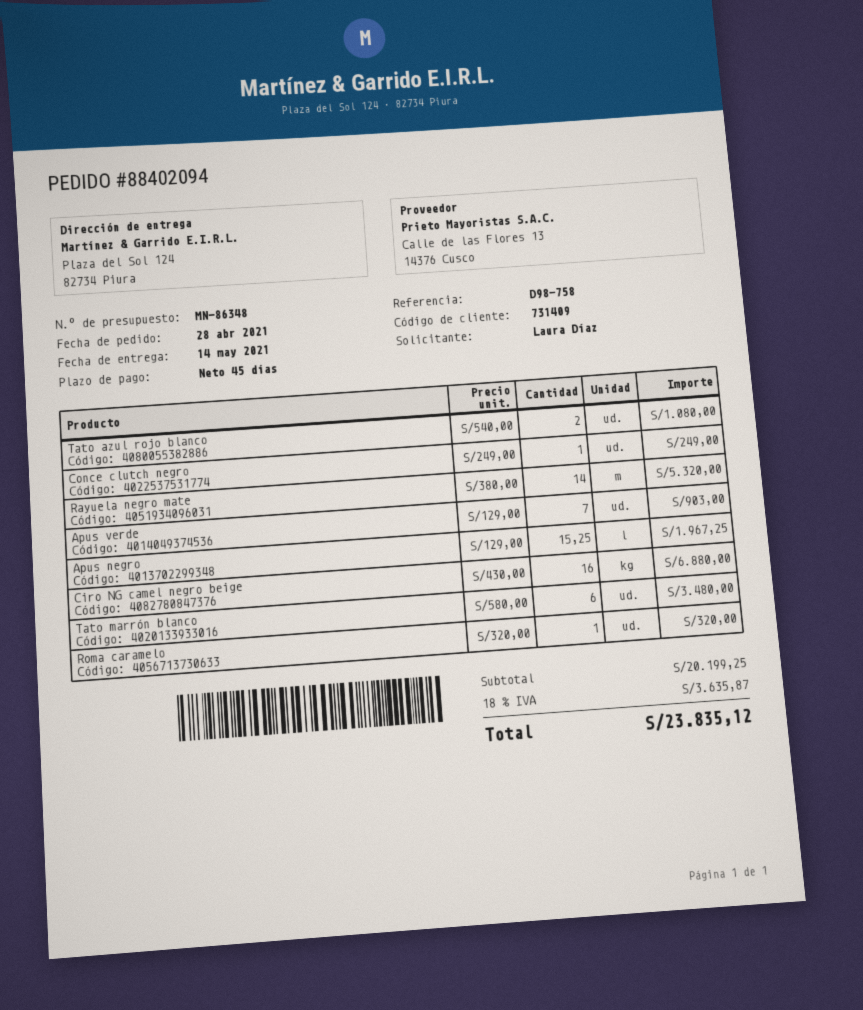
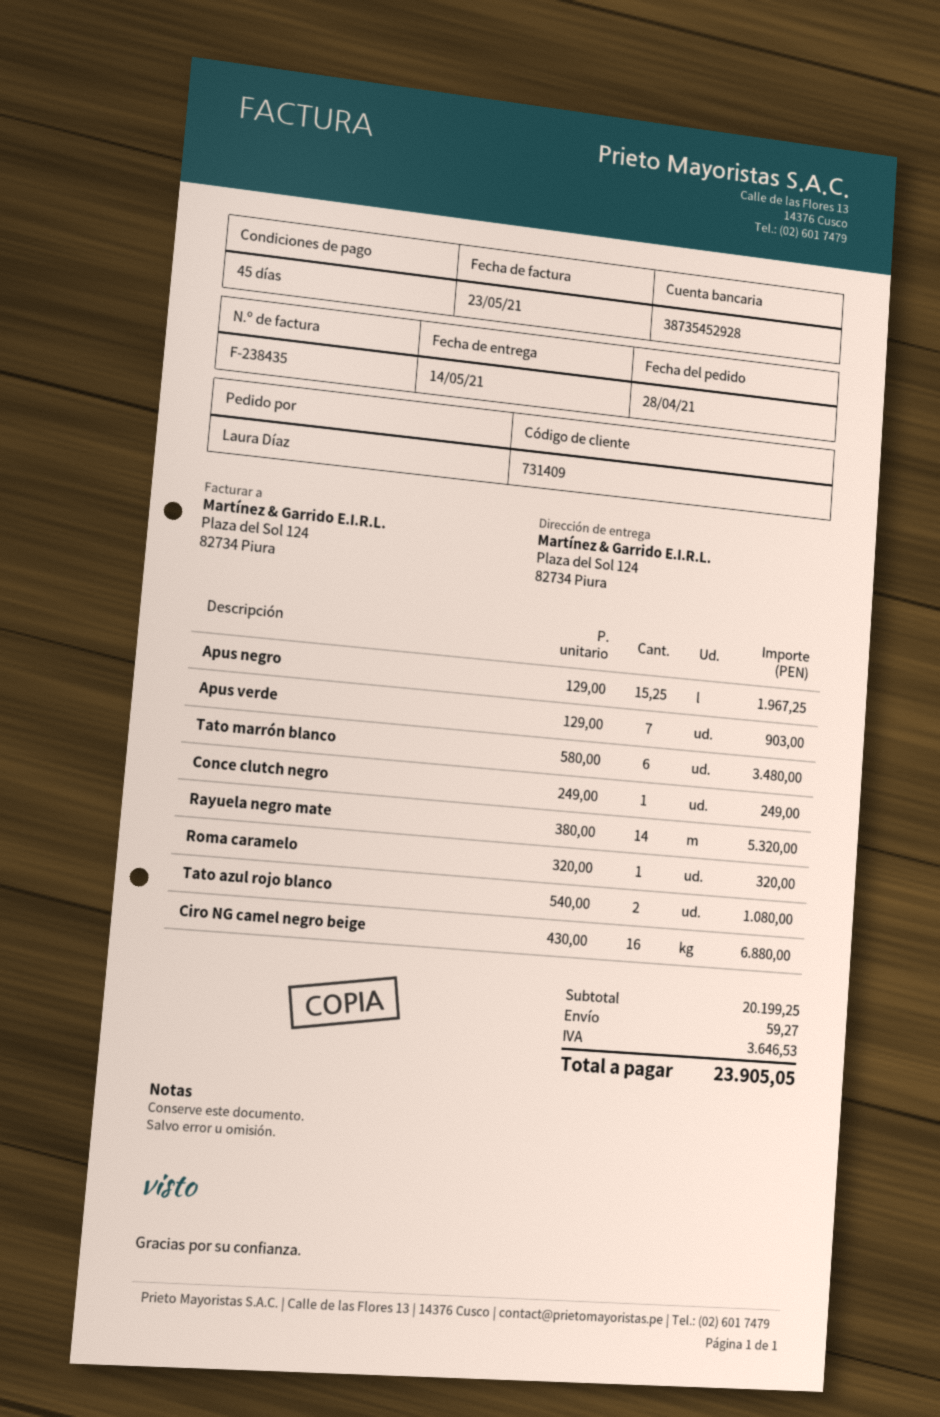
shipping: none -> 59.27
tax: 3635.87 -> 3646.53
total: 23835.12 -> 23905.05

